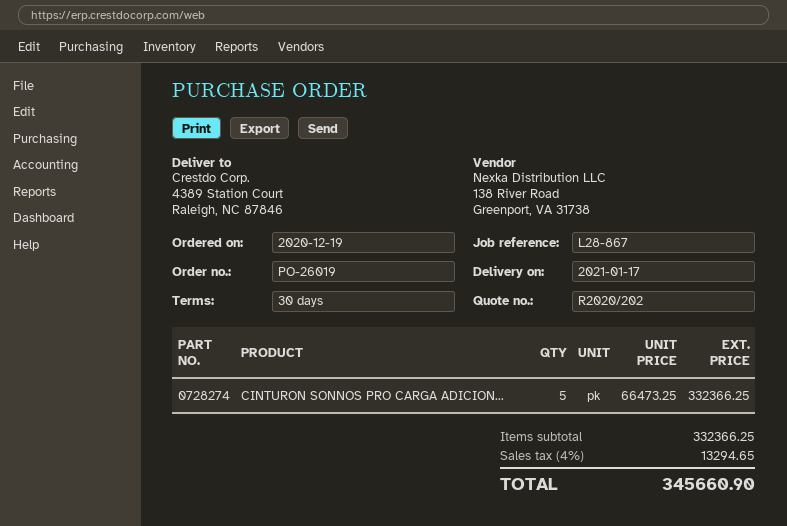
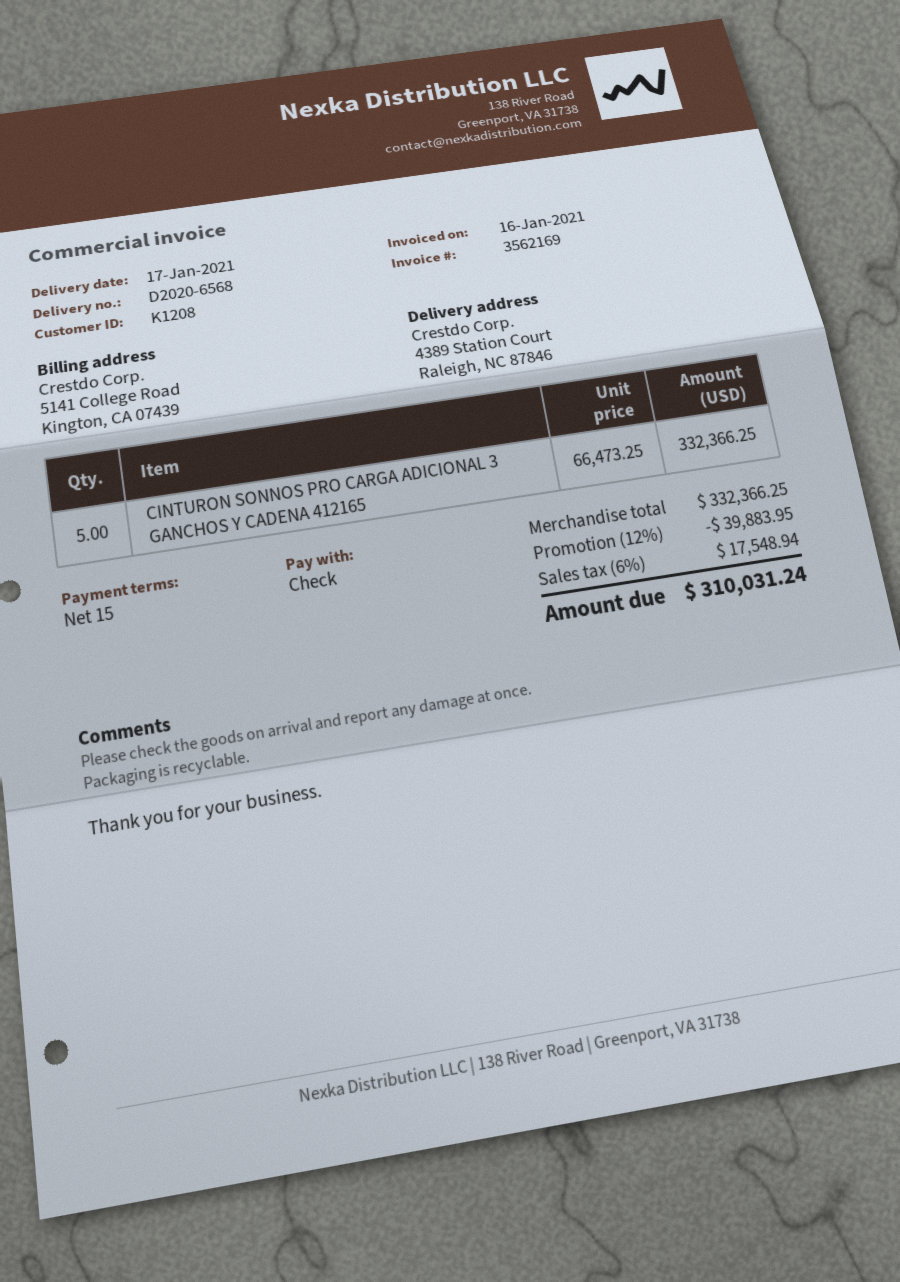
payment terms: 30 days -> 15 days
discount: none -> 12% = 39883.95
tax: 4% = 13294.65 -> 6% = 17548.94
total: 345660.90 -> 310031.24

